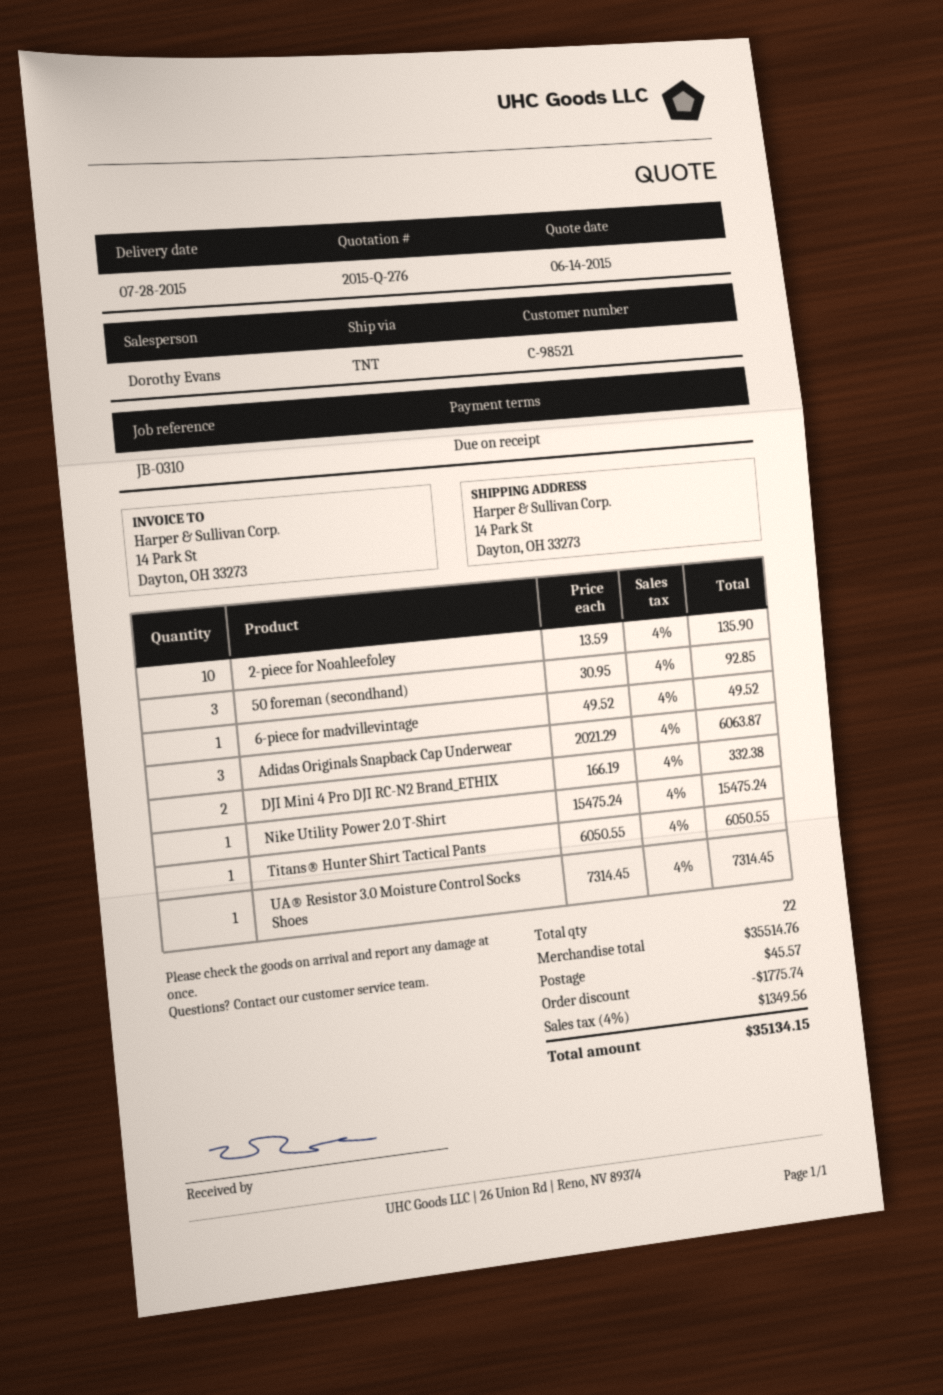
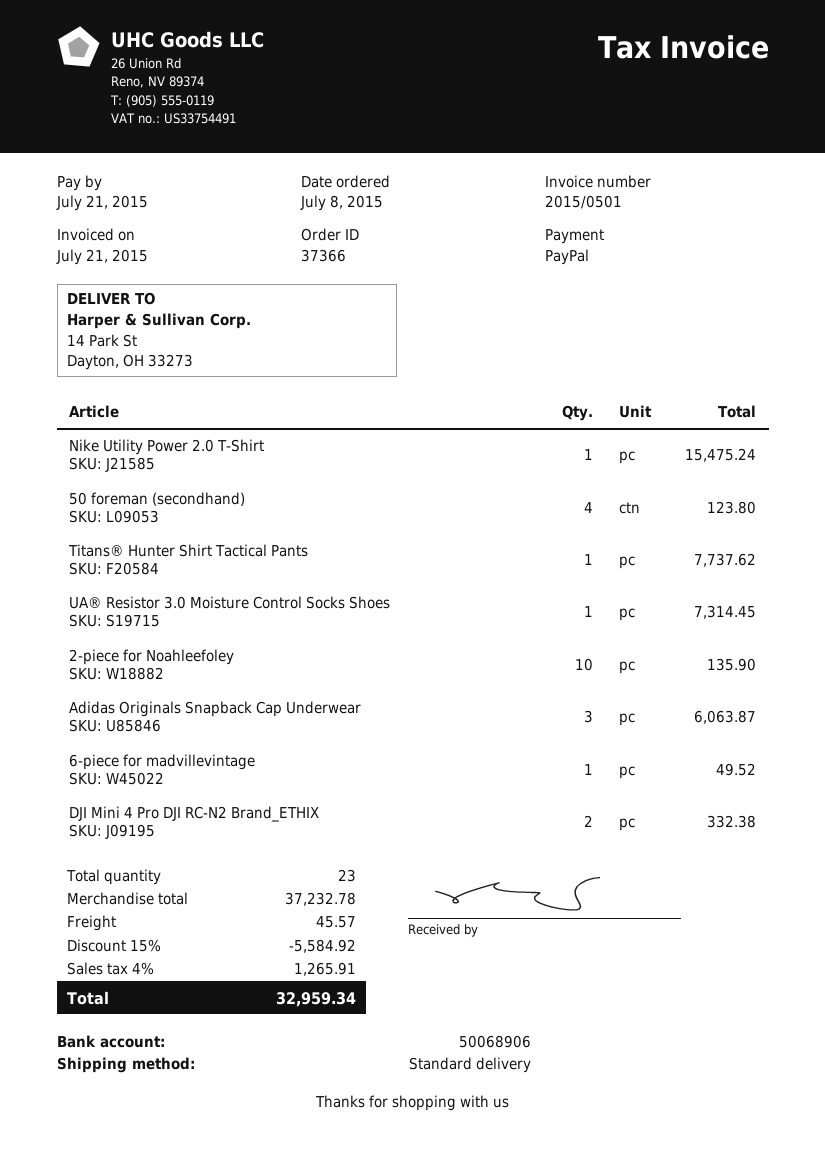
shipping method: TNT -> standard
50 foreman (secondhand): 3 for 92.85 -> 4 for 123.80
Titans® Hunter Shirt Tactical Pants: 1 for 6050.55 -> 1 for 7737.62
total quantity: 22 -> 23
subtotal: 35514.76 -> 37232.78
discount: 1775.74 -> 5584.92
tax: 4% = 1349.56 -> 4% = 1265.91
total: 35134.15 -> 32959.34

